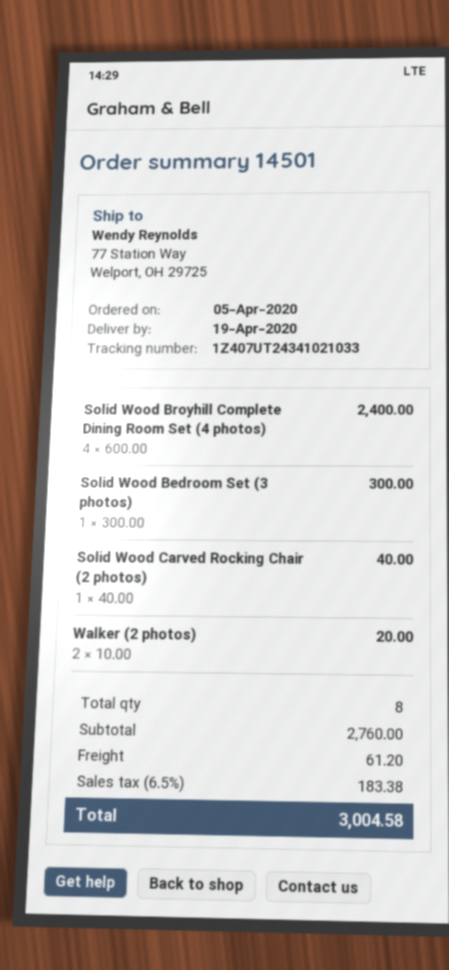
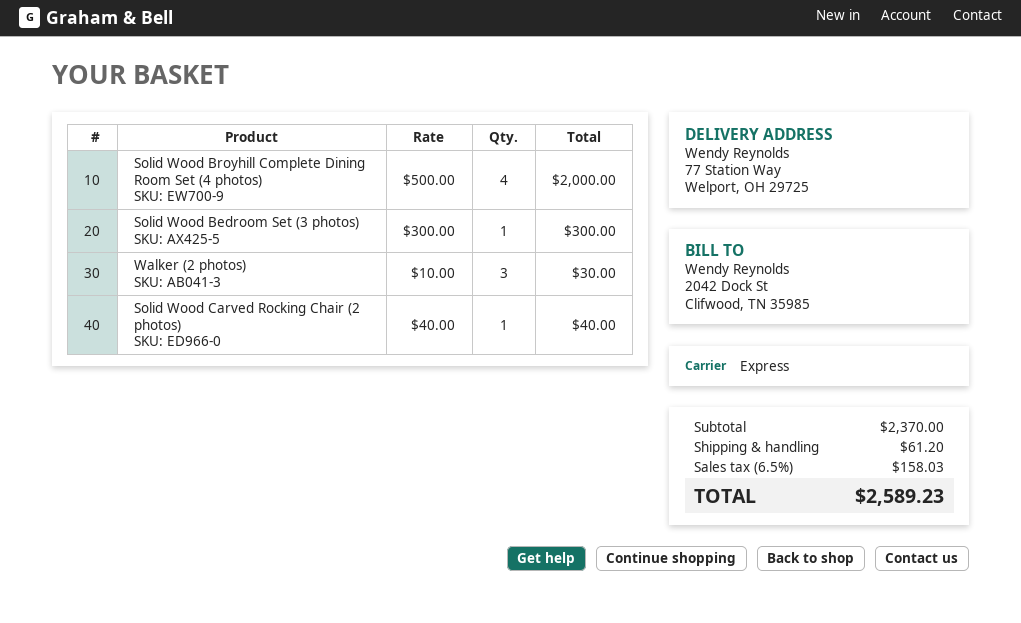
Solid Wood Broyhill Complete Dining Room Set (4 photos): 4 x 600.00 = 2400.00 -> 4 x 500.00 = 2000.00
Walker (2 photos): 2 x 10.00 = 20.00 -> 3 x 10.00 = 30.00
subtotal: 2760.00 -> 2370.00
tax: 6.5% = 183.38 -> 6.5% = 158.03
total: 3004.58 -> 2589.23

